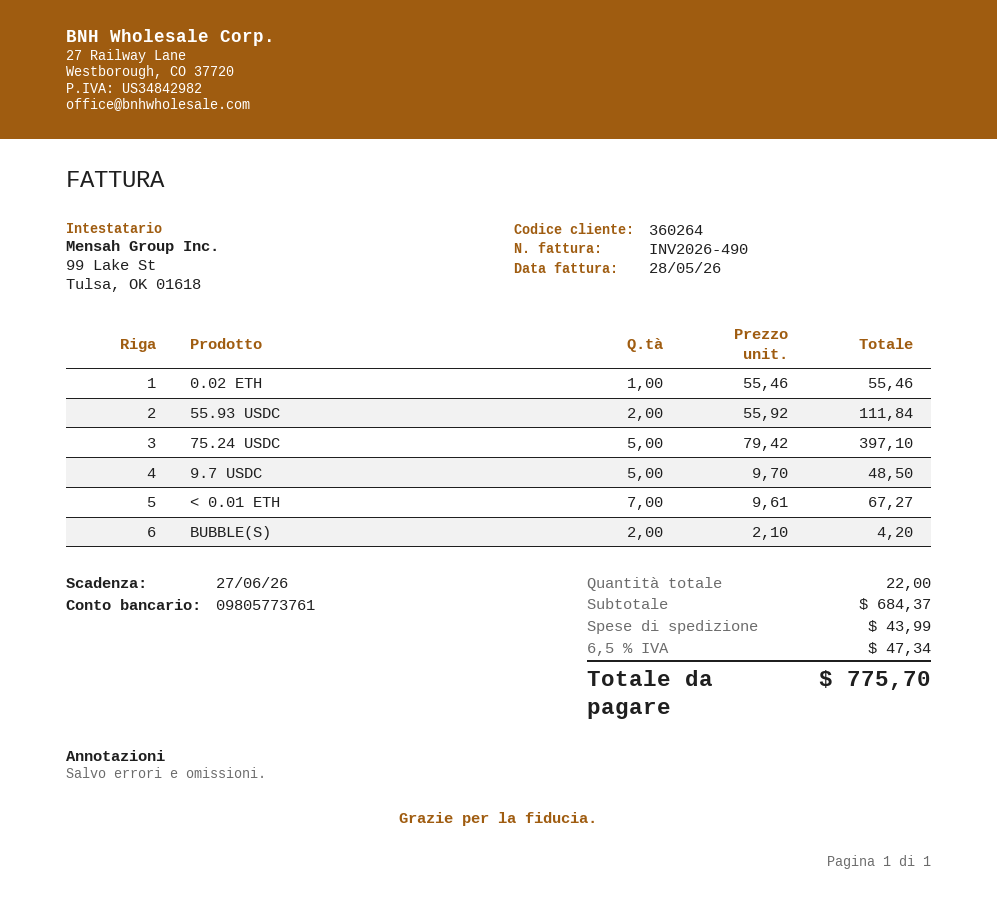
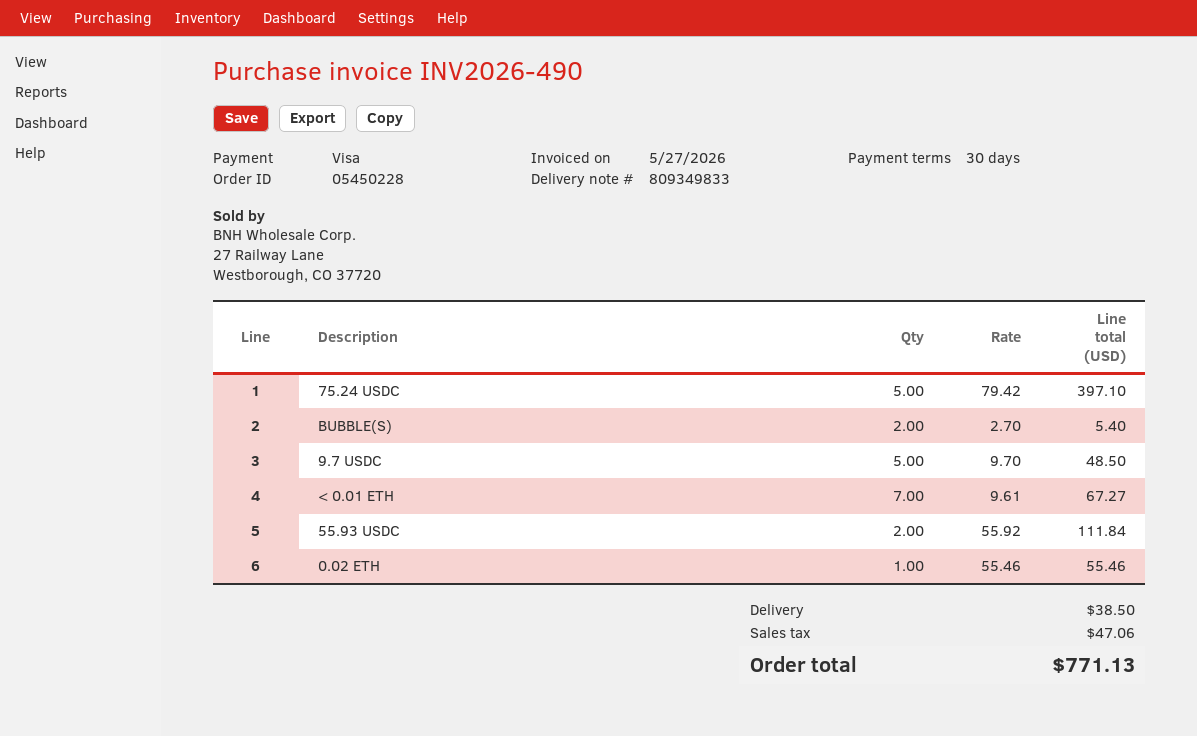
invoice date: 2026-05-28 -> 2026-05-27
BUBBLE(S): 2 x 2.10 = 4.20 -> 2 x 2.70 = 5.40
shipping: 43.99 -> 38.50
tax: 47.34 -> 47.06
total: 775.70 -> 771.13

